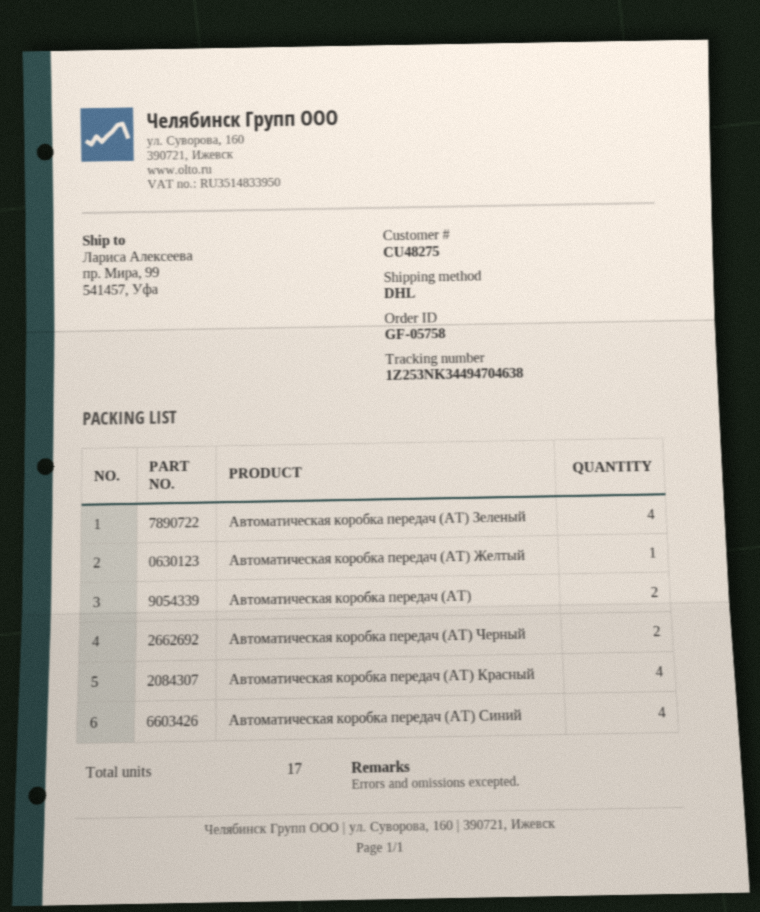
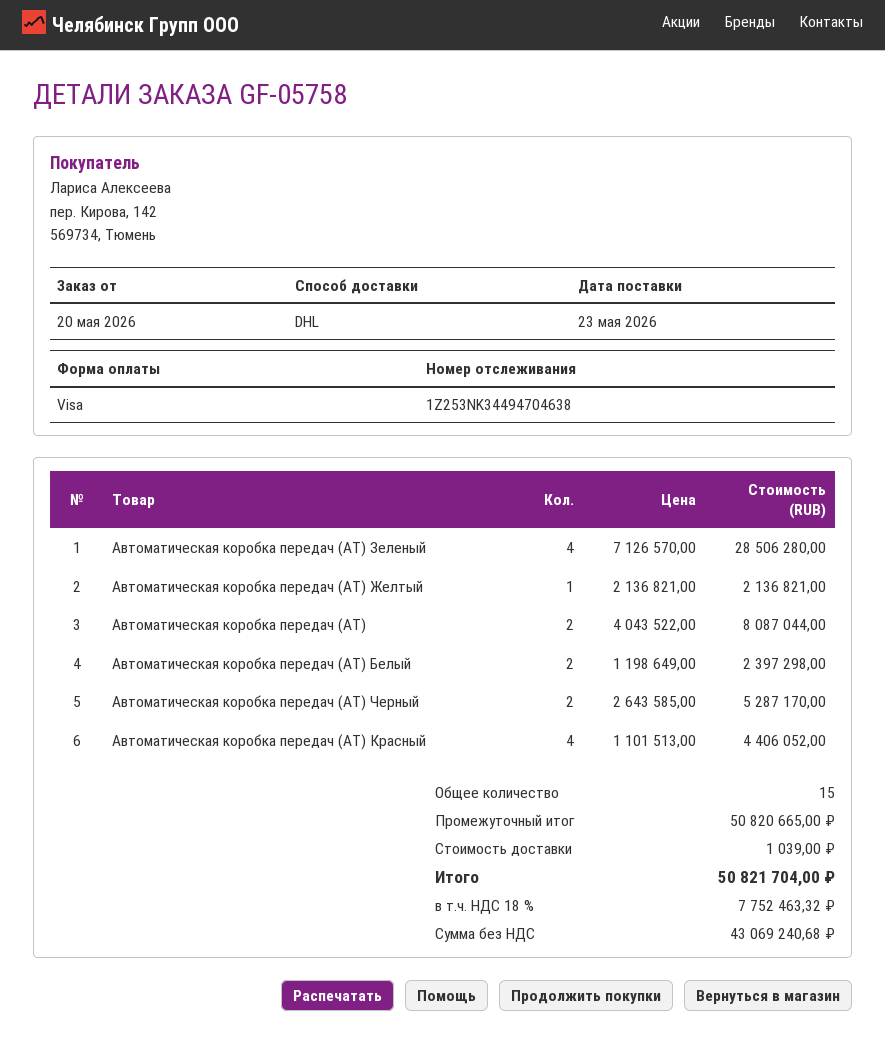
Автоматическая коробка передач (АТ) Синий: 4 -> none
Автоматическая коробка передач (АТ) Белый: none -> 2
total quantity: 17 -> 15

